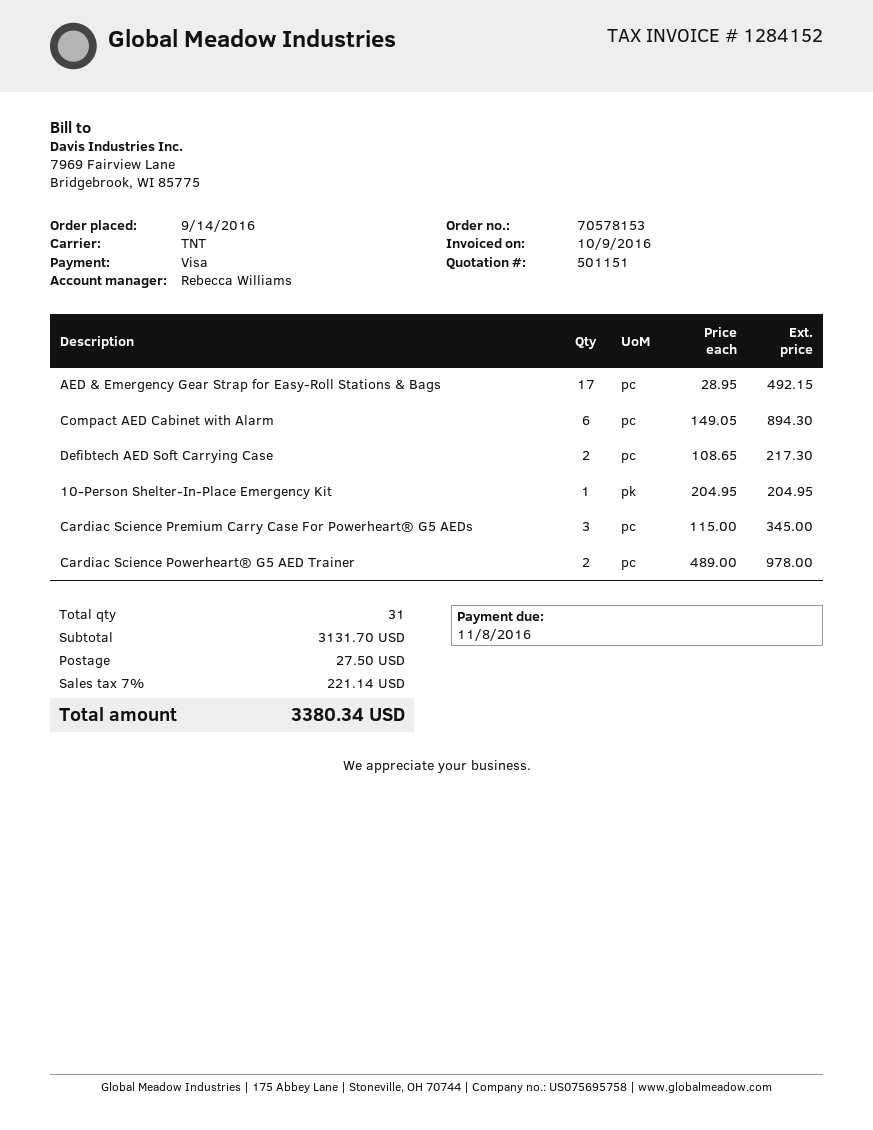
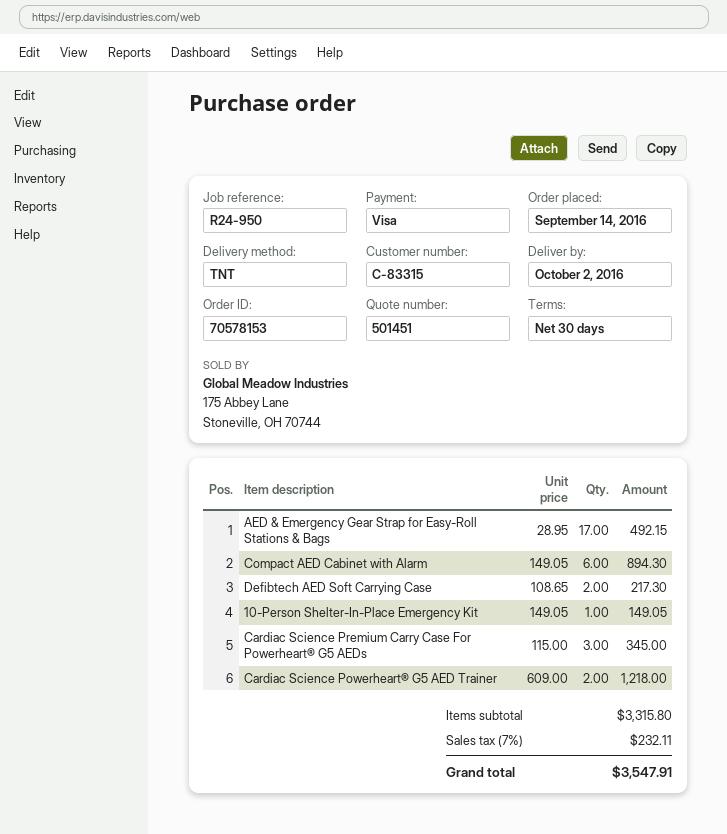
quote number: 501151 -> 501451
10-Person Shelter-In-Place Emergency Kit: 1 x 204.95 = 204.95 -> 1 x 149.05 = 149.05
Cardiac Science Powerheart® G5 AED Trainer: 2 x 489.00 = 978.00 -> 2 x 609.00 = 1218.00
subtotal: 3131.70 -> 3315.80
shipping: 27.50 -> none
tax: 7% = 221.14 -> 7% = 232.11
total: 3380.34 -> 3547.91

